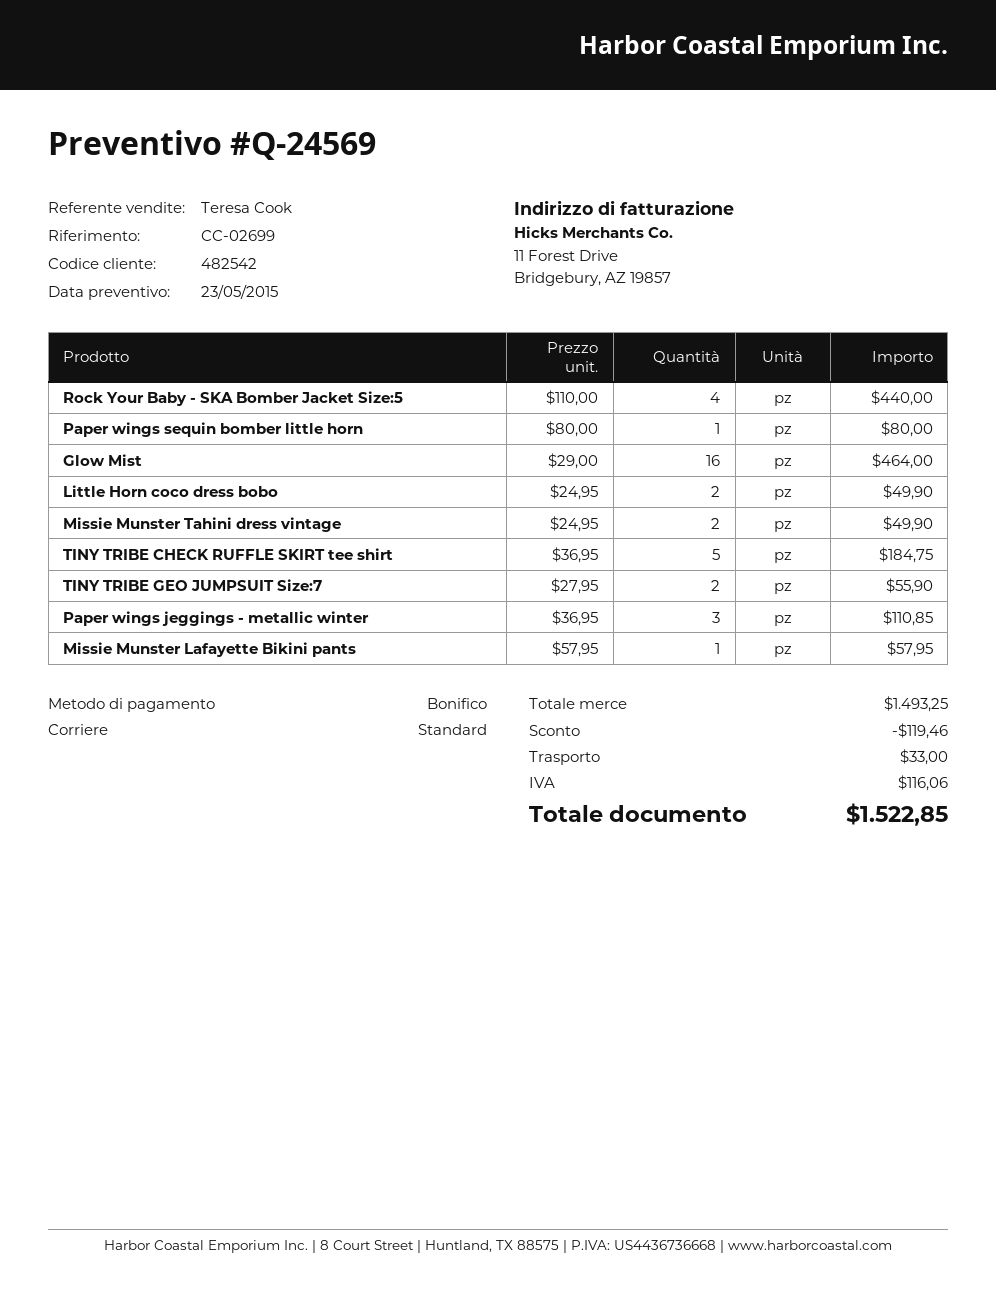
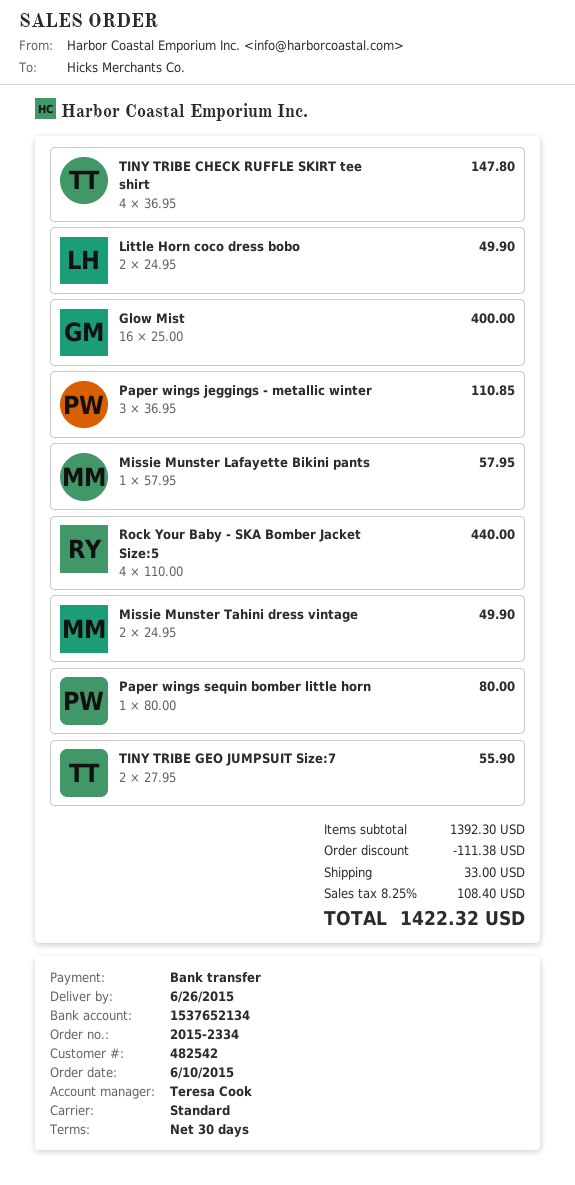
Glow Mist: 16 x 29.00 = 464.00 -> 16 x 25.00 = 400.00
TINY TRIBE CHECK RUFFLE SKIRT tee shirt: 5 x 36.95 = 184.75 -> 4 x 36.95 = 147.80
subtotal: 1493.25 -> 1392.30
discount: 119.46 -> 111.38
tax: 116.06 -> 108.40
total: 1522.85 -> 1422.32

